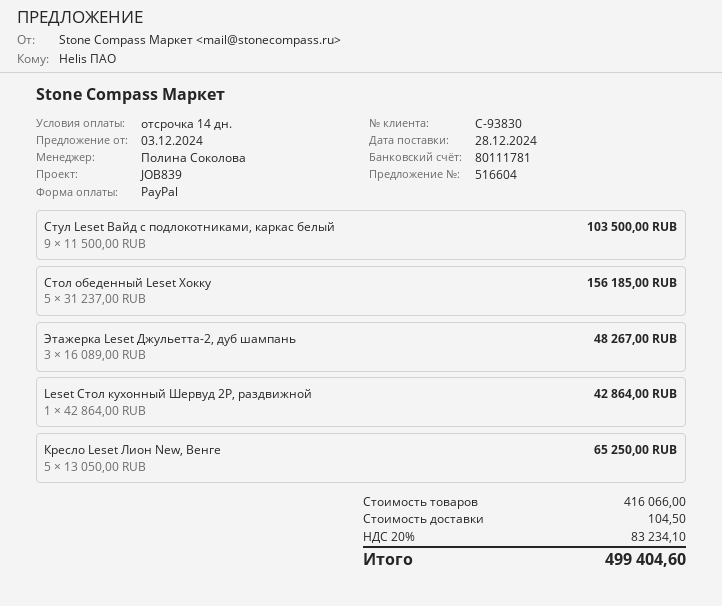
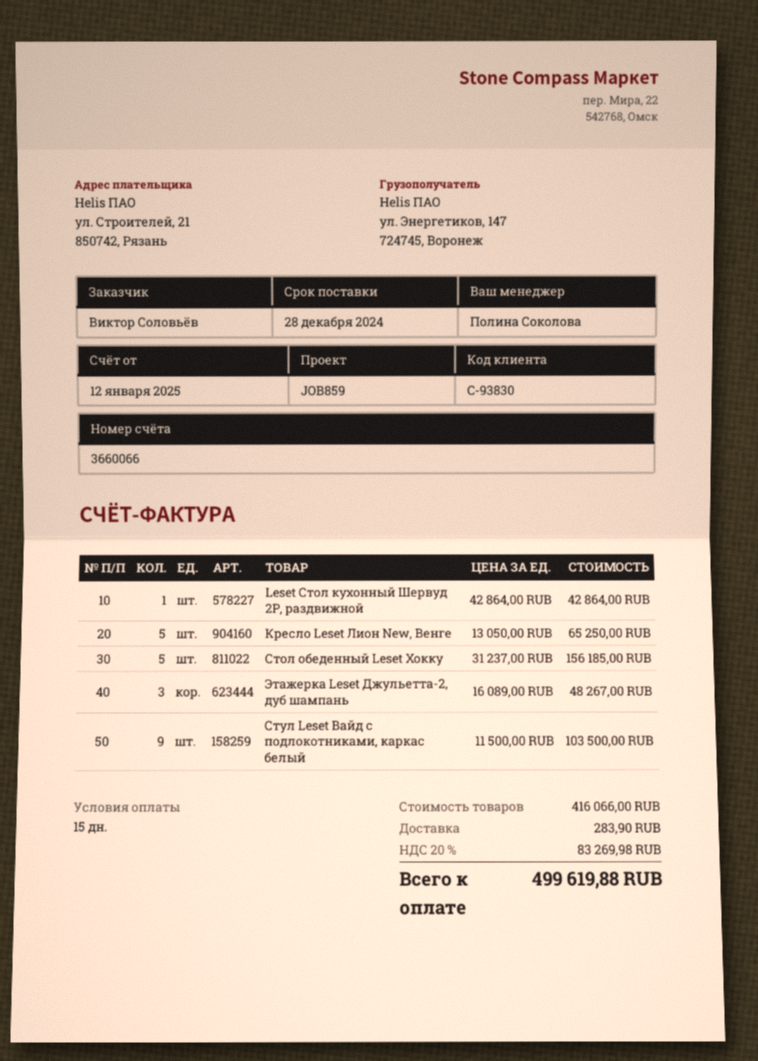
payment terms: 14 days -> 15 days
reference: JOB839 -> JOB859
shipping: 104.50 -> 283.90
tax: 20% = 83234.10 -> 20% = 83269.98
total: 499404.60 -> 499619.88

